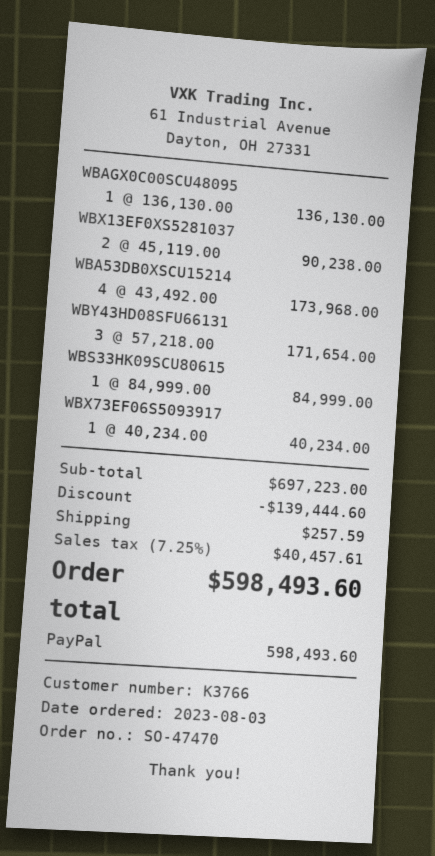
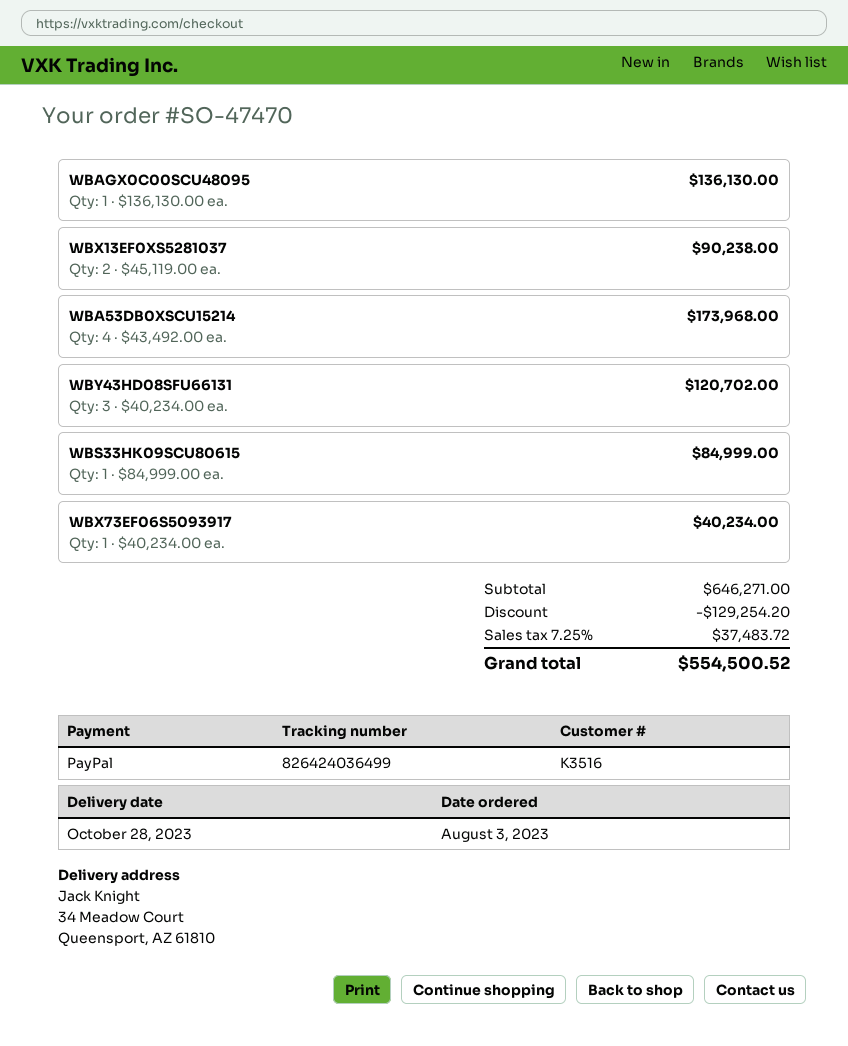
customer number: K3766 -> K3516
WBY43HD08SFU66131: 3 x 57218.00 = 171654.00 -> 3 x 40234.00 = 120702.00
subtotal: 697223.00 -> 646271.00
discount: 139444.60 -> 129254.20
shipping: 257.59 -> none
tax: 7.25% = 40457.61 -> 7.25% = 37483.72
total: 598493.60 -> 554500.52

